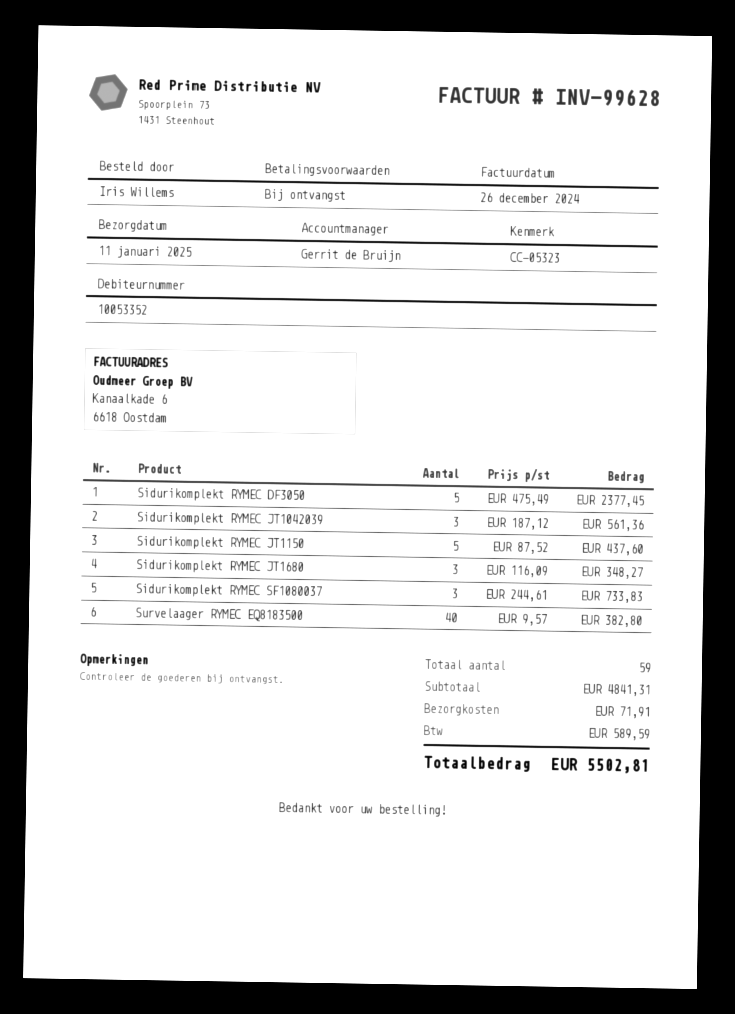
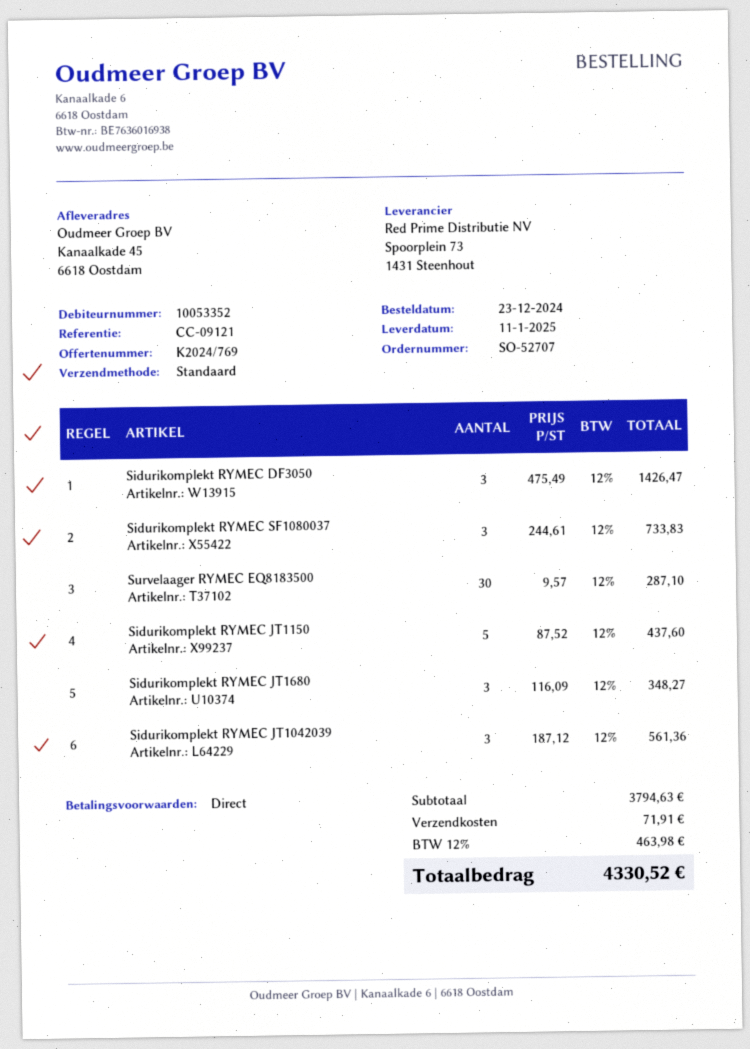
reference: CC-05323 -> CC-09121
Sidurikomplekt RYMEC DF3050: 5 x 475.49 = 2377.45 -> 3 x 475.49 = 1426.47
Survelaager RYMEC EQ8183500: 40 x 9.57 = 382.80 -> 30 x 9.57 = 287.10
subtotal: 4841.31 -> 3794.63
tax: 589.59 -> 463.98
total: 5502.81 -> 4330.52

